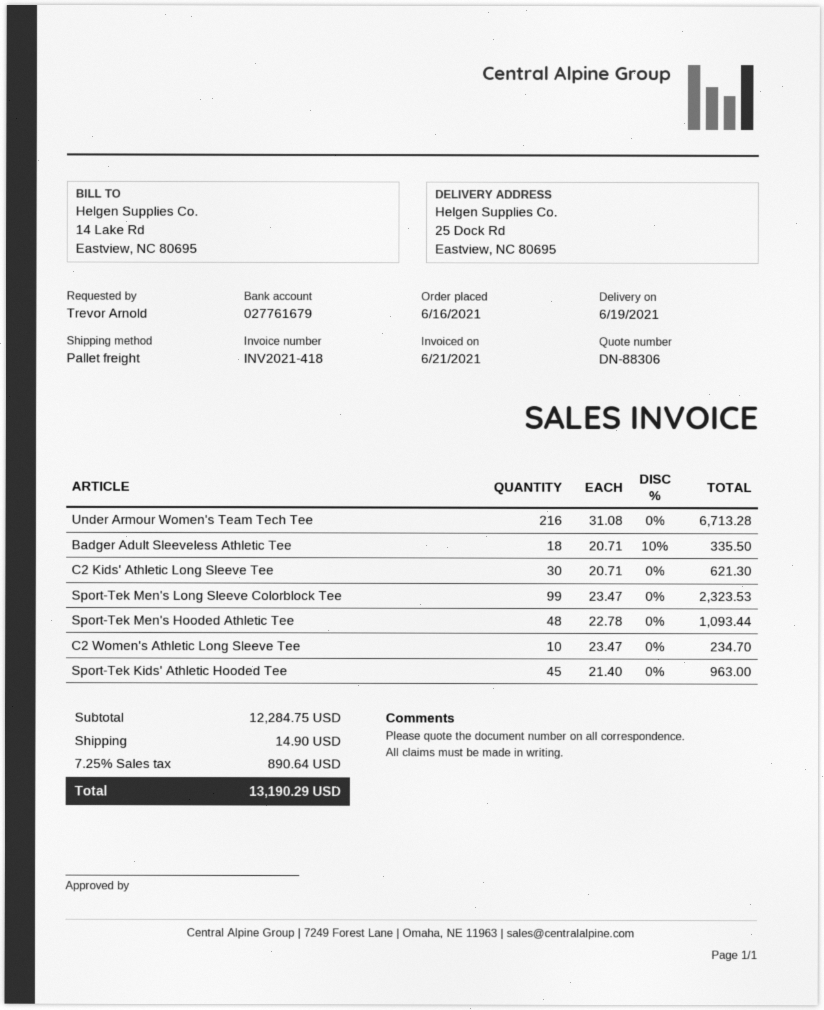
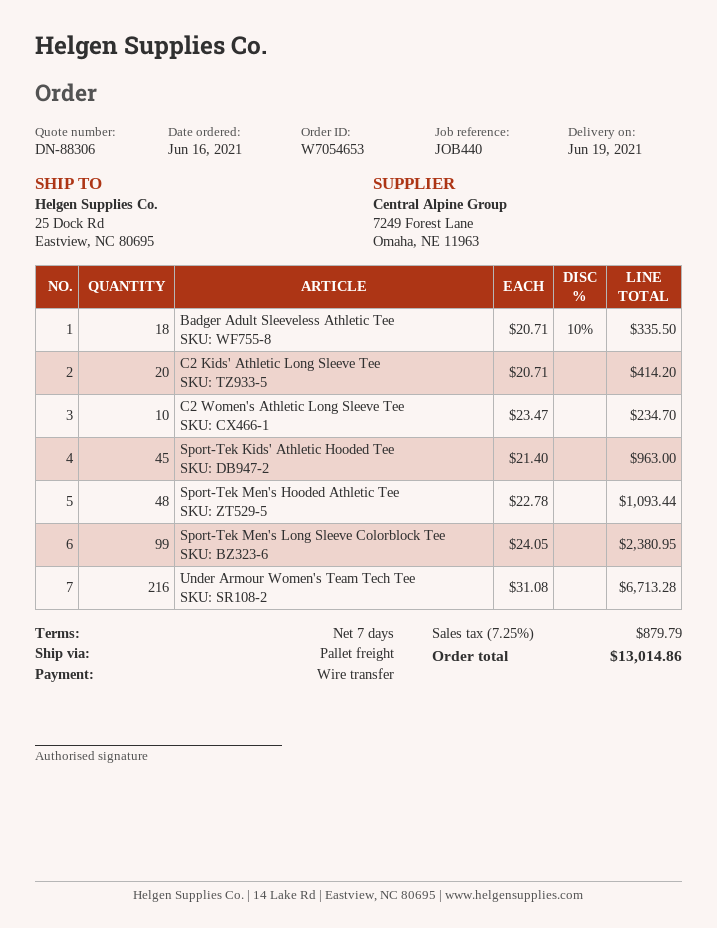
C2 Kids' Athletic Long Sleeve Tee: 30 x 20.71 = 621.30 -> 20 x 20.71 = 414.20
Sport-Tek Men's Long Sleeve Colorblock Tee: 99 x 23.47 = 2323.53 -> 99 x 24.05 = 2380.95
shipping: 14.90 -> none
tax: 7.25% = 890.64 -> 7.25% = 879.79
total: 13190.29 -> 13014.86

